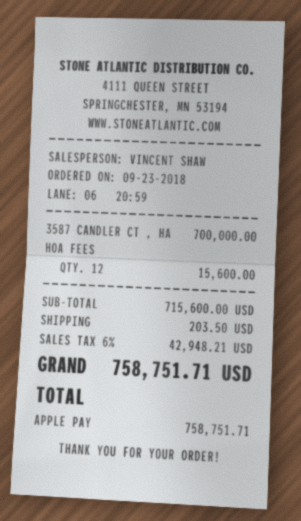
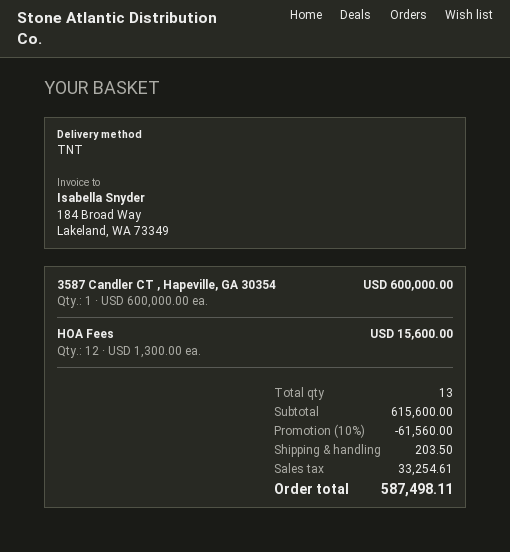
3587 CANDLER CT , HA: 1 for 700000.00 -> 1 for 600000.00
subtotal: 715600.00 -> 615600.00
discount: none -> 10% = 61560.00
tax: 42948.21 -> 33254.61
total: 758751.71 -> 587498.11

